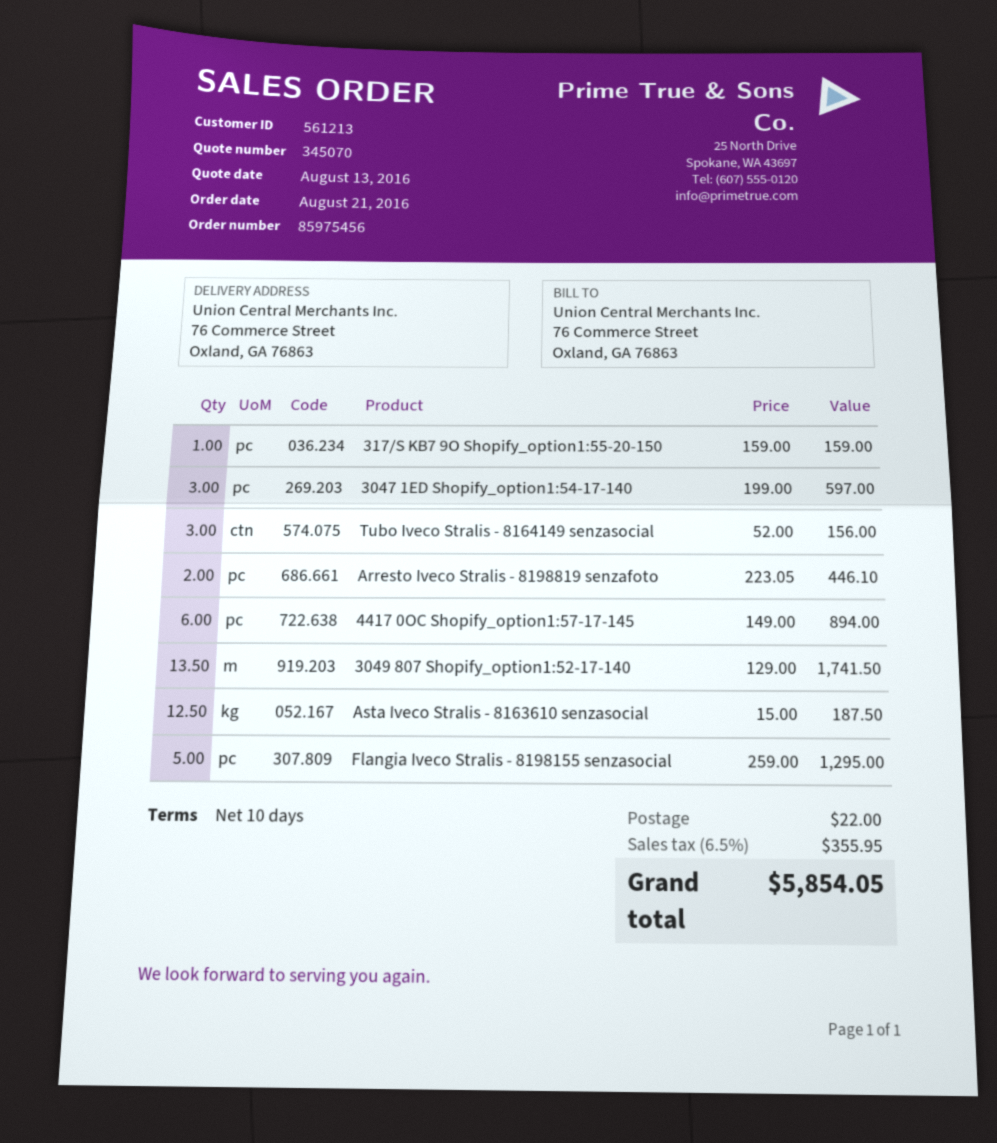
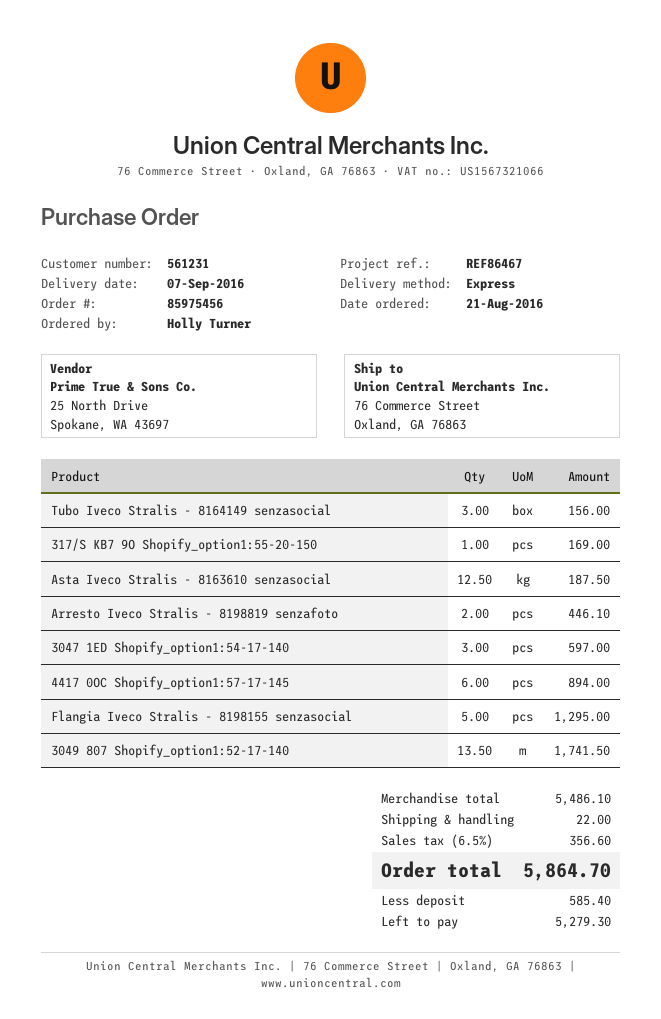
customer number: 561213 -> 561231
317/S KB7 9O Shopify_option1:55-20-150: 1 for 159.00 -> 1 for 169.00
tax: 6.5% = 355.95 -> 6.5% = 356.60
total: 5854.05 -> 5864.70

